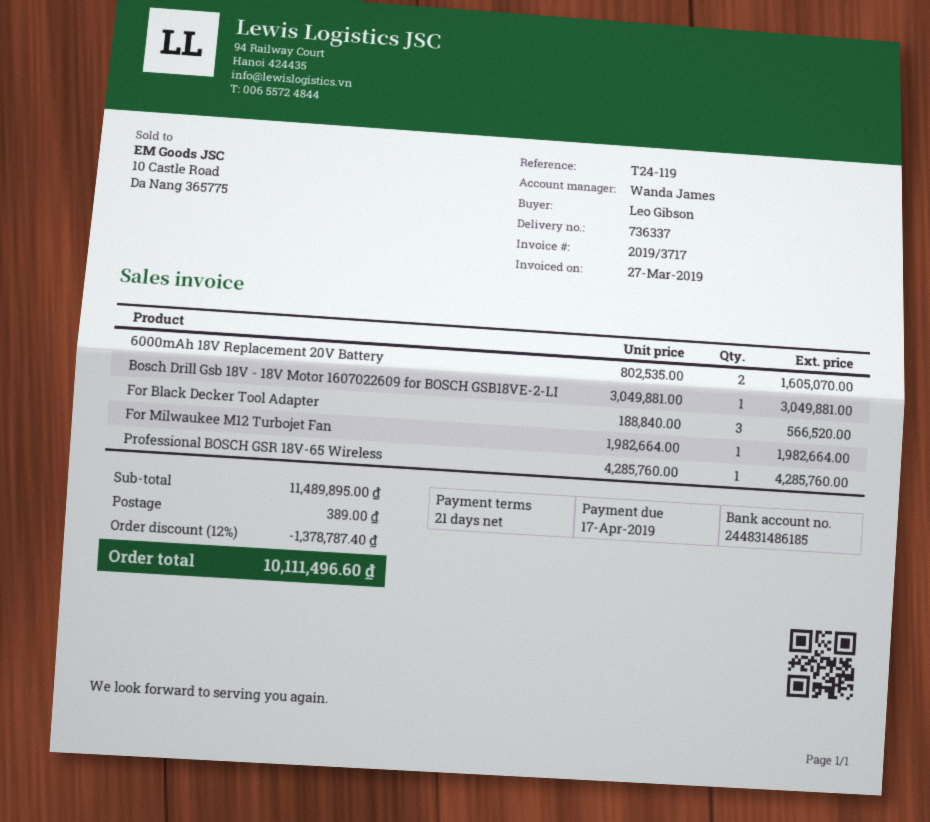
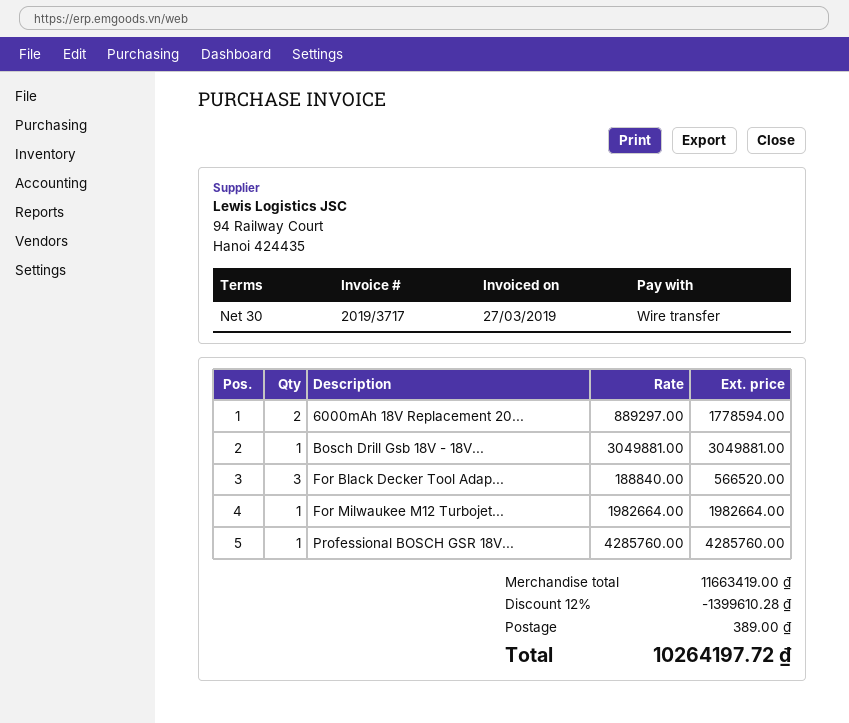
payment terms: 21 days -> 30 days
6000mAh 18V Replacement 20V Battery: 2 x 802535.00 = 1605070.00 -> 2 x 889297.00 = 1778594.00
subtotal: 11489895.00 -> 11663419.00
discount: 12% = 1378787.40 -> 12% = 1399610.28
total: 10111496.60 -> 10264197.72

